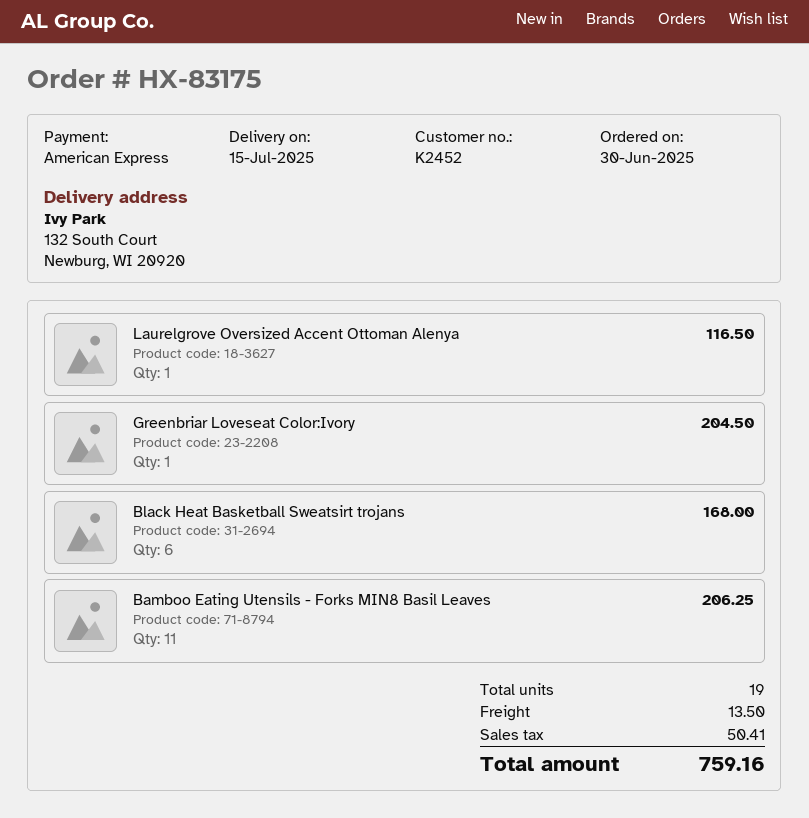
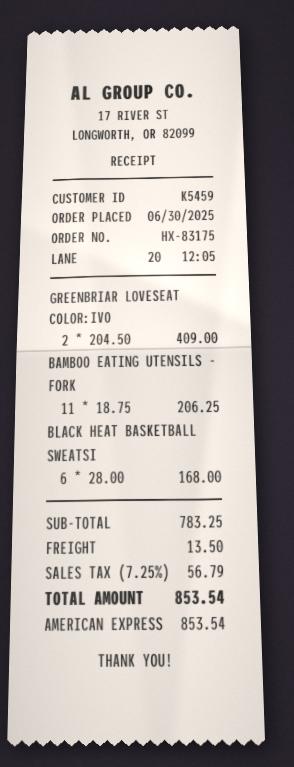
customer number: K2452 -> K5459
Laurelgrove Oversized Accent Ottoman Alenya: 1 for 116.50 -> none
Greenbriar Loveseat Color:Ivory: 1 for 204.50 -> 2 for 409.00
tax: 50.41 -> 56.79
total: 759.16 -> 853.54

